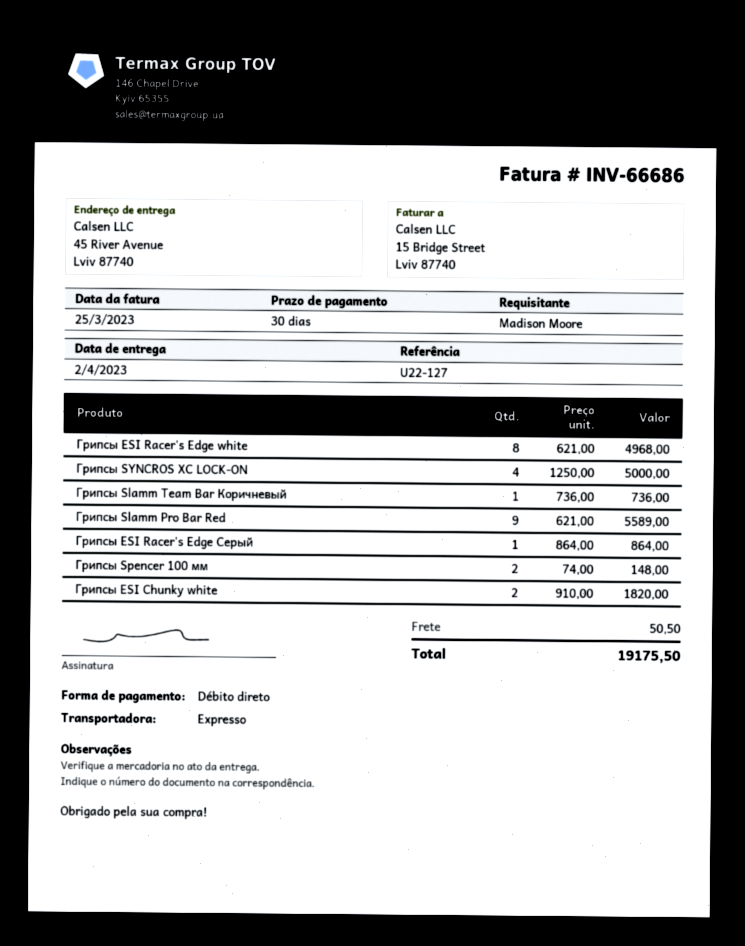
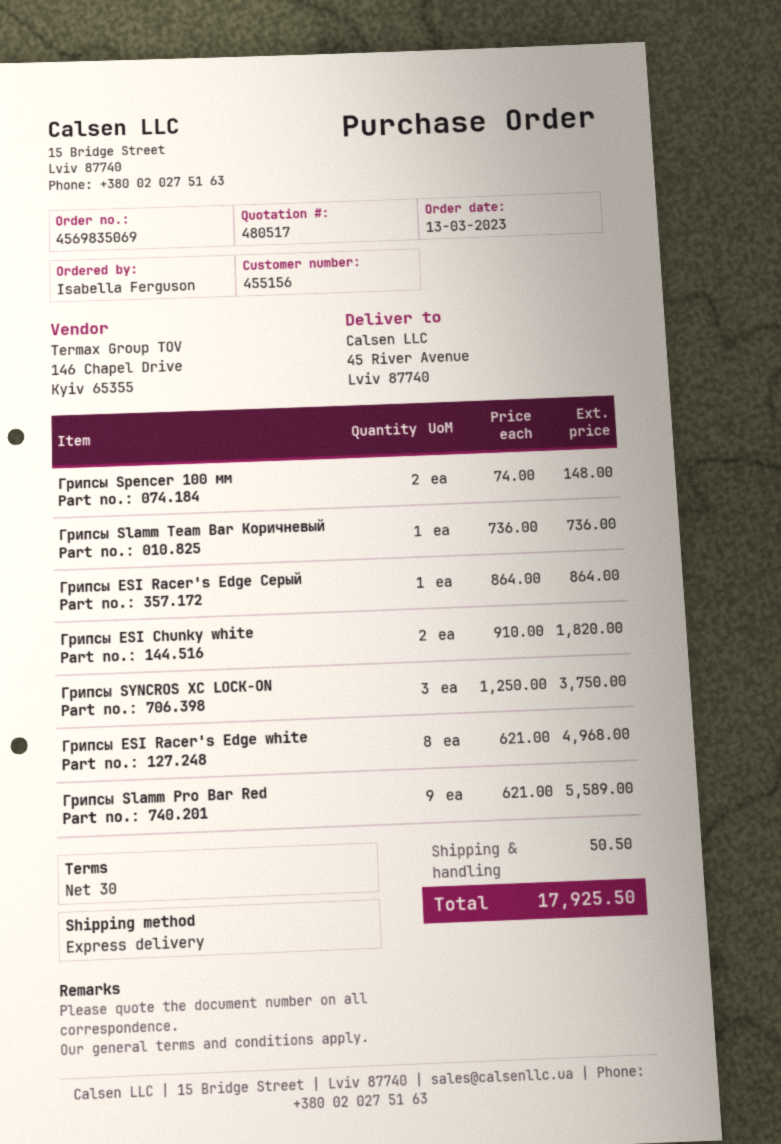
ordered by: Madison Moore -> Isabella Ferguson
Грипсы SYNCROS XC LOCK-ON: 4 x 1250.00 = 5000.00 -> 3 x 1250.00 = 3750.00
total: 19175.50 -> 17925.50

